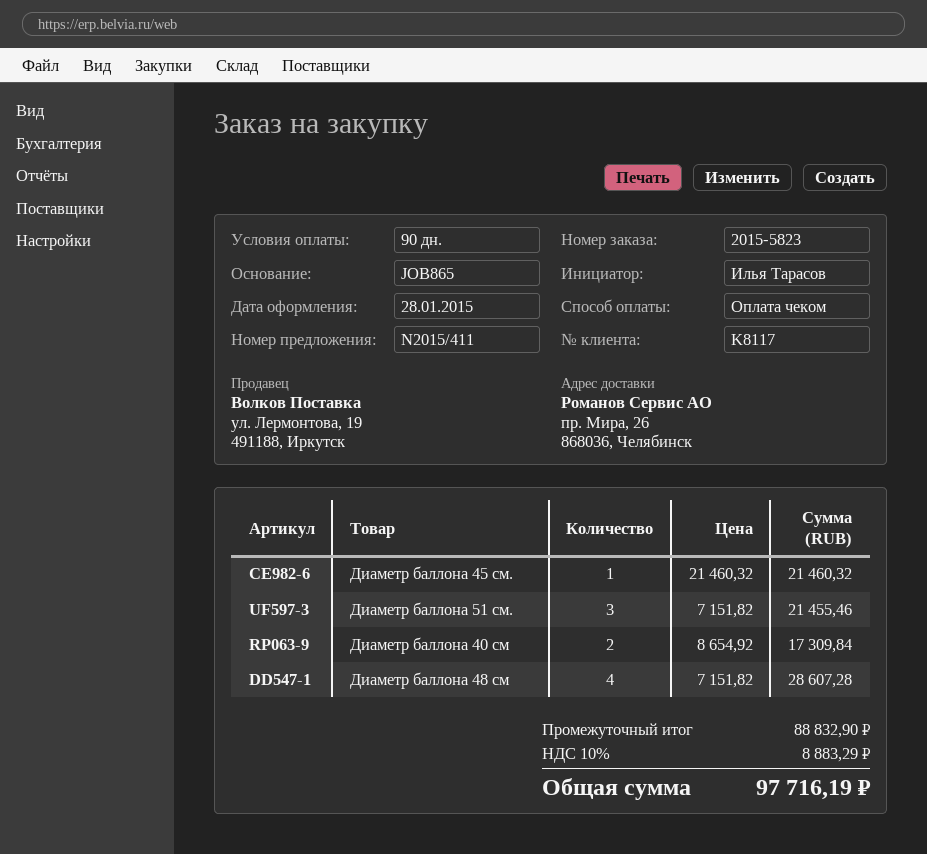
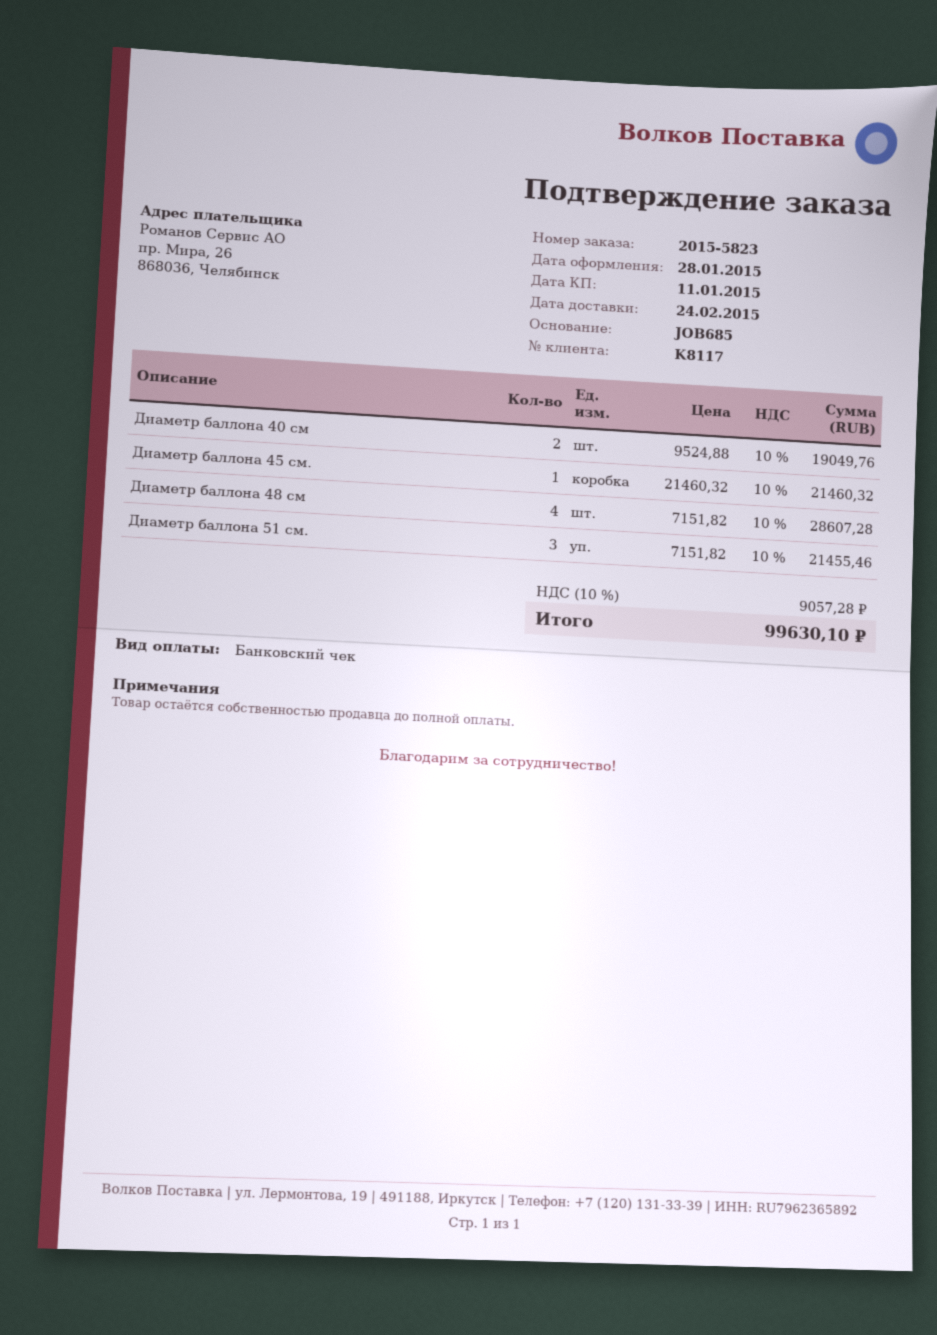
reference: JOB865 -> JOB685
Диаметр баллона 40 см: 2 x 8654.92 = 17309.84 -> 2 x 9524.88 = 19049.76
tax: 10% = 8883.29 -> 10% = 9057.28
total: 97716.19 -> 99630.10

